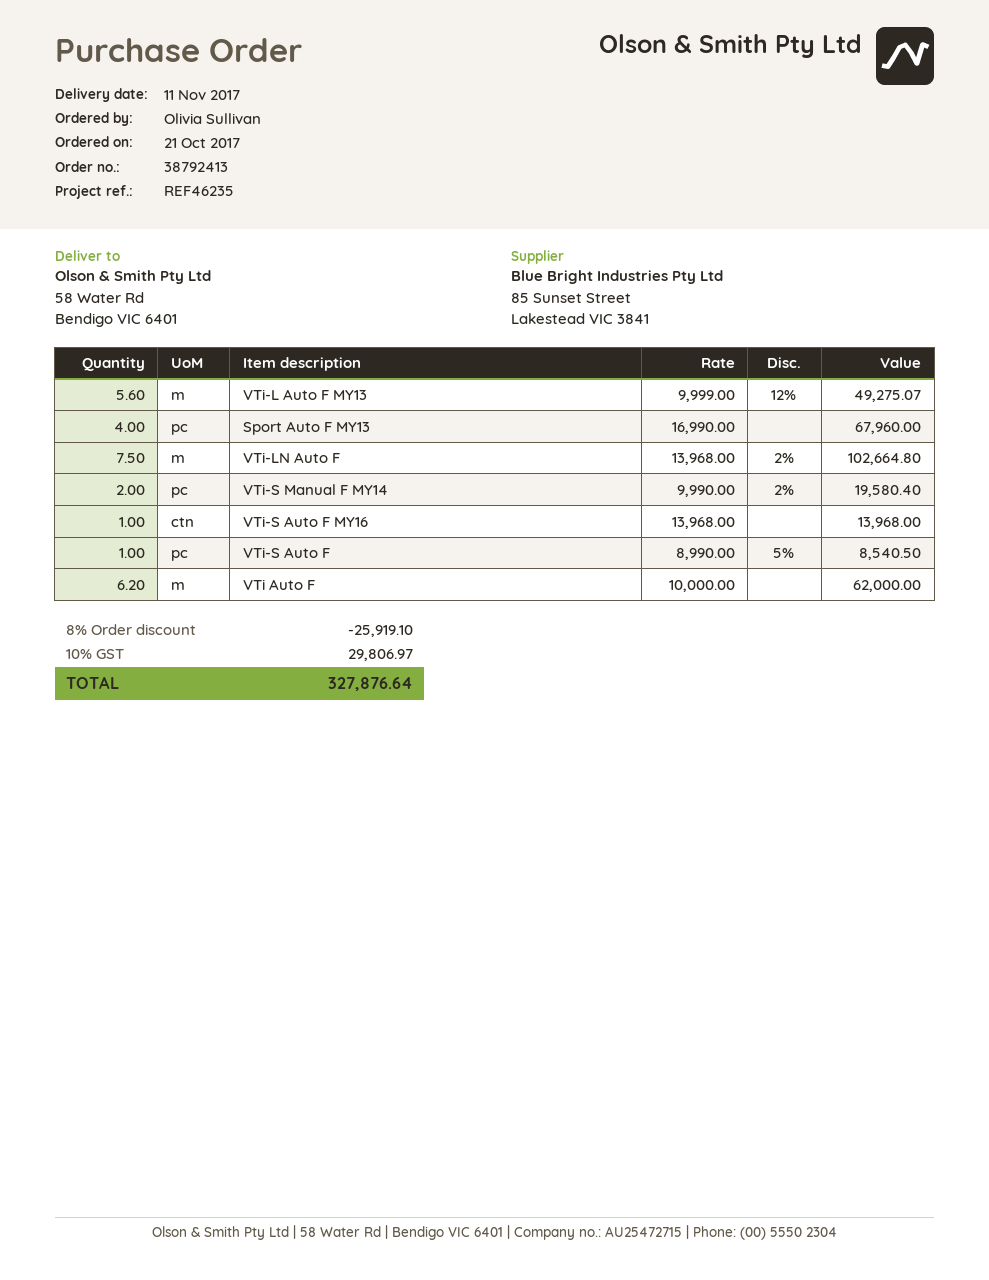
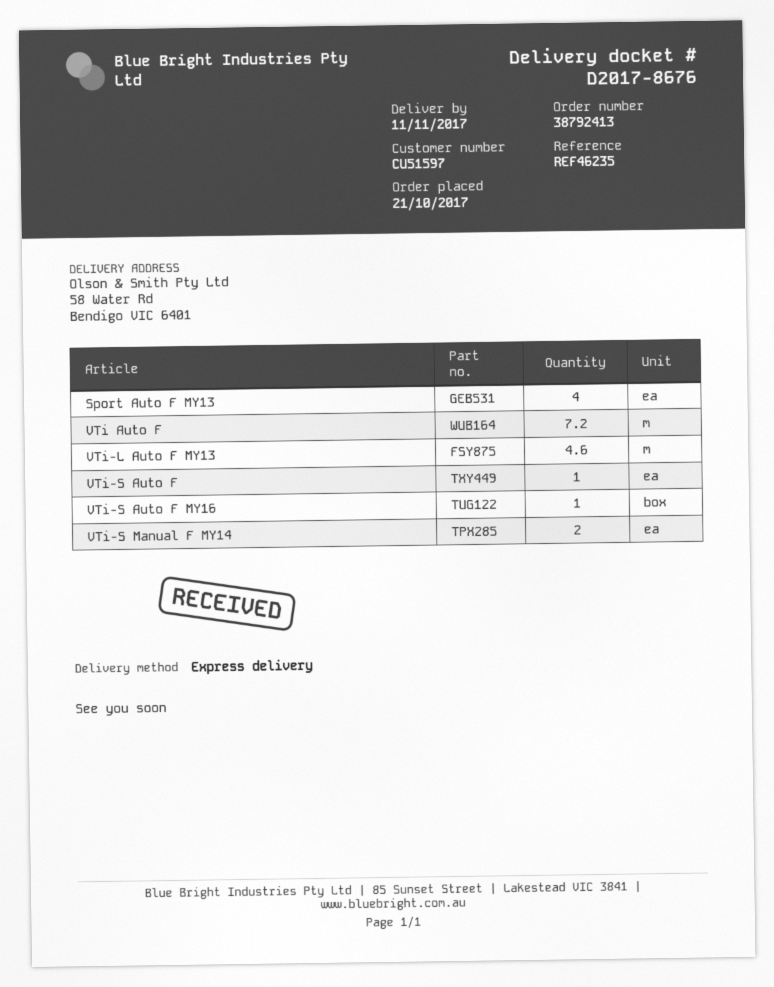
VTi-L Auto F MY13: 5.6 -> 4.6
VTi-LN Auto F: 7.5 -> none
VTi Auto F: 6.2 -> 7.2

